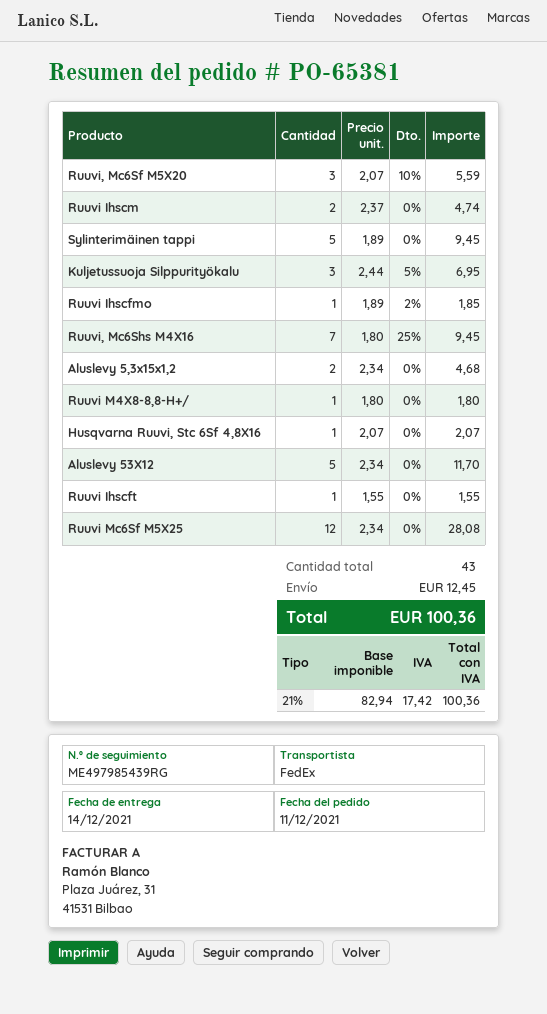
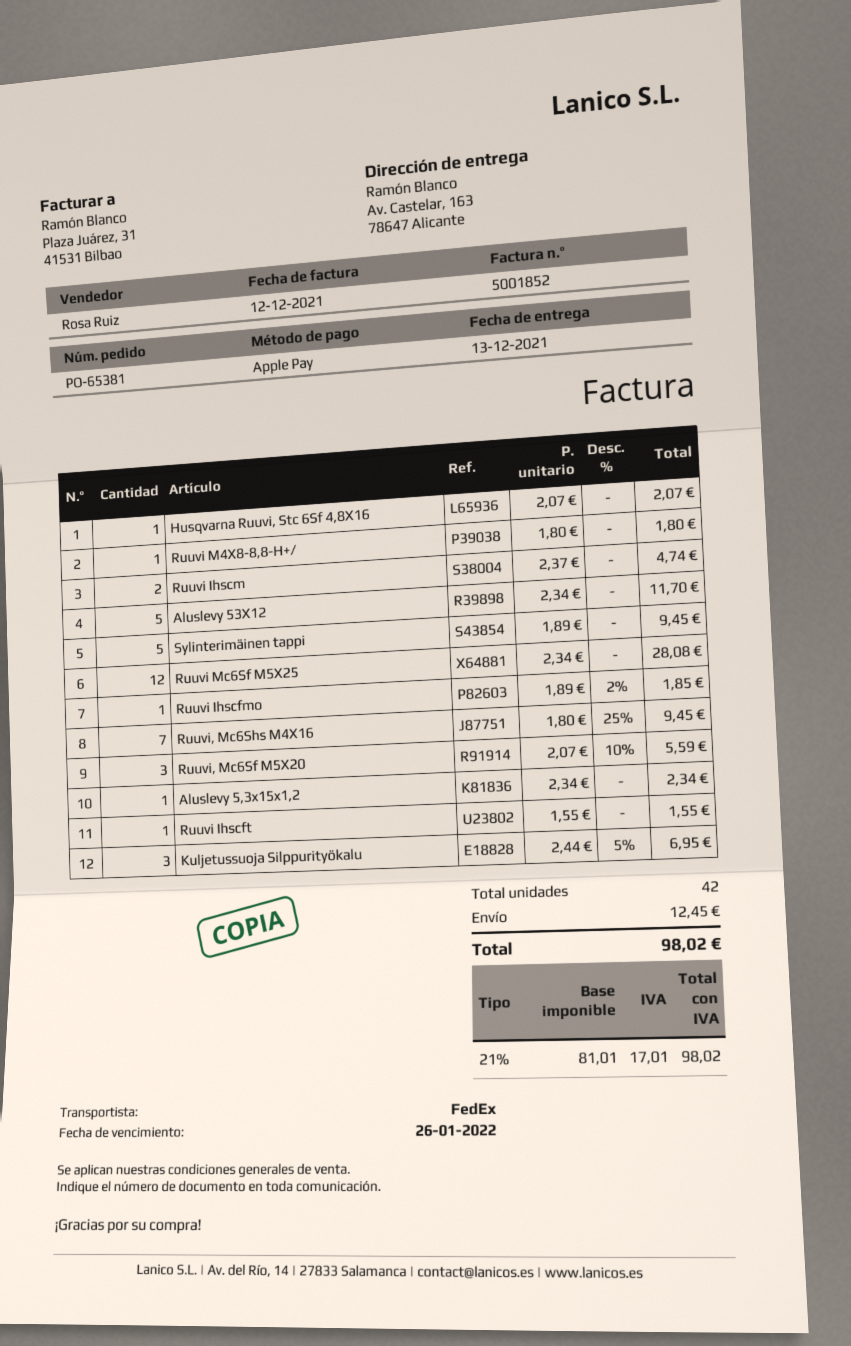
delivery date: 2021-12-14 -> 2021-12-13
Aluslevy 5,3x15x1,2: 2 x 2.34 = 4.68 -> 1 x 2.34 = 2.34
total quantity: 43 -> 42
net: 82.94 -> 81.01
tax: 21% = 17.42 -> 21% = 17.01
total: 100.36 -> 98.02

